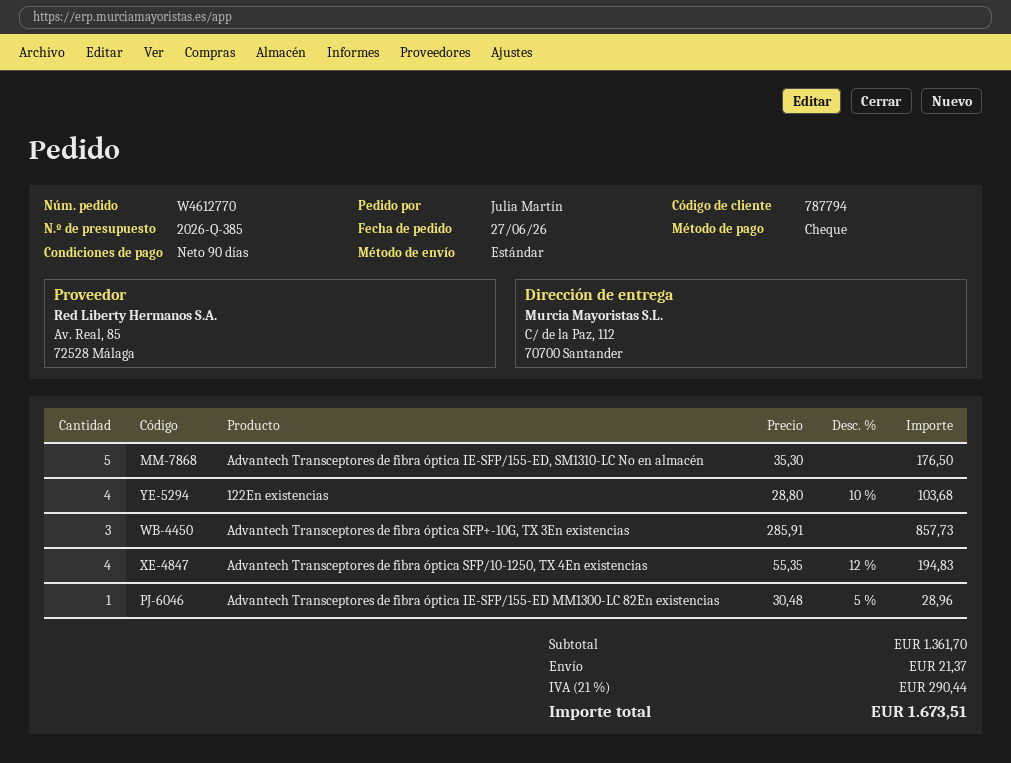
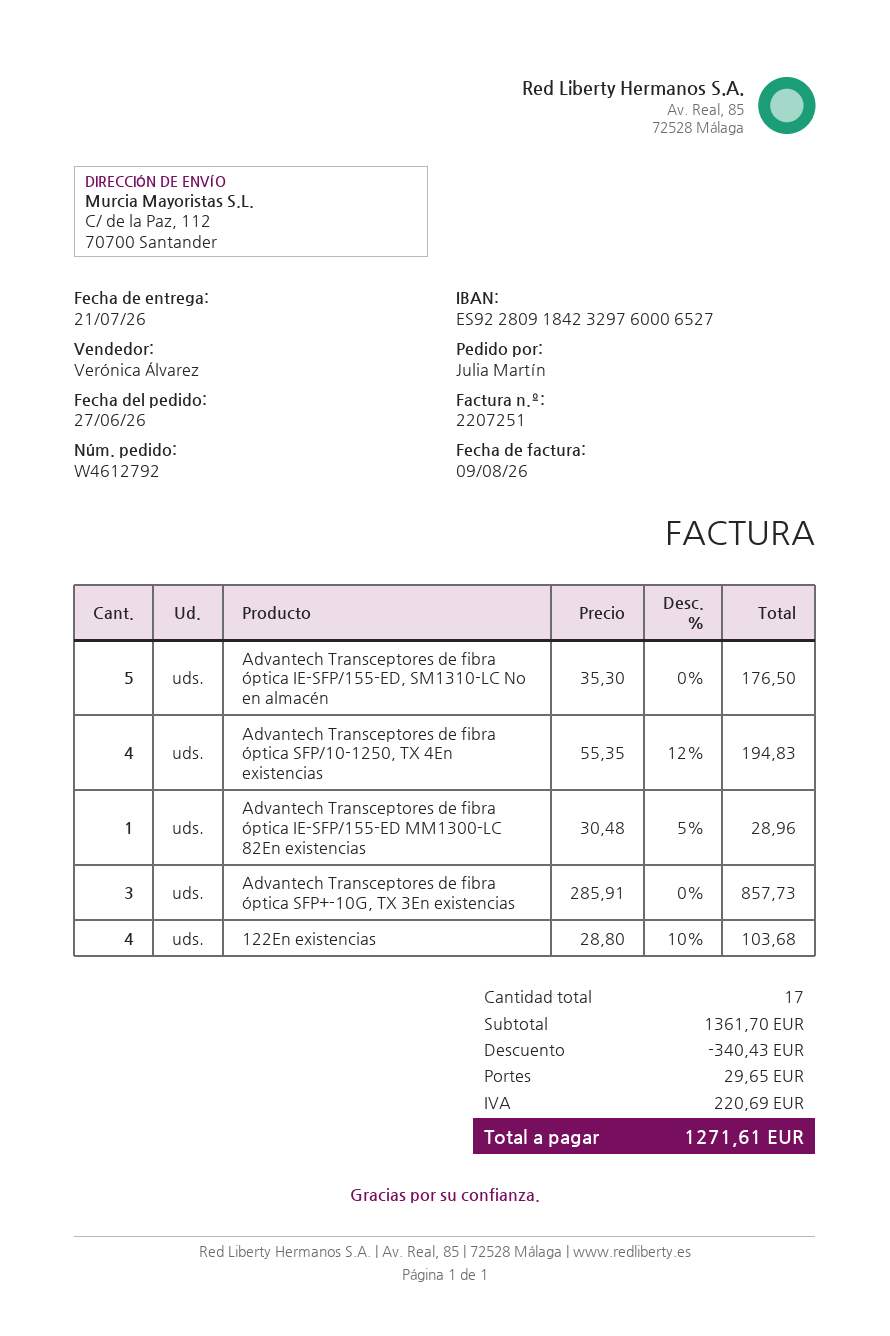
order number: W4612770 -> W4612792
discount: none -> 340.43
shipping: 21.37 -> 29.65
tax: 290.44 -> 220.69
total: 1673.51 -> 1271.61

